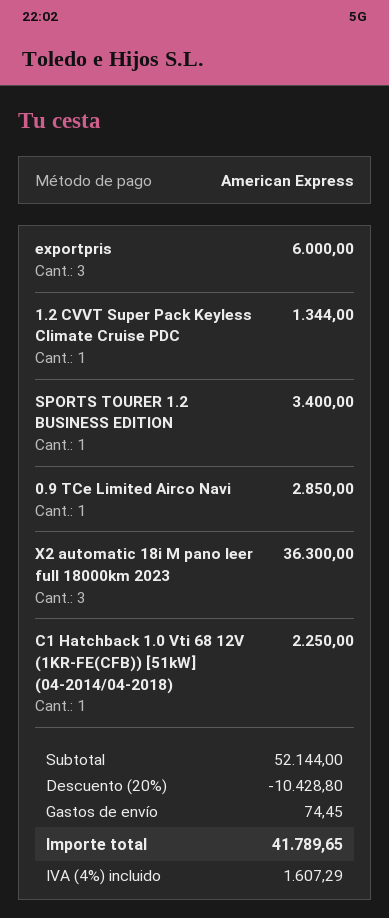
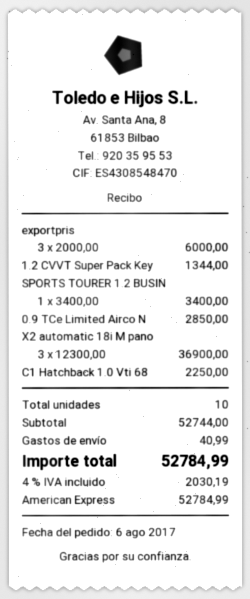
X2 automatic 18i M pano leer full 18000km 2023: 3 for 36300.00 -> 3 for 36900.00
subtotal: 52144.00 -> 52744.00
discount: 20% = 10428.80 -> none
shipping: 74.45 -> 40.99
tax: 4% = 1607.29 -> 4% = 2030.19
total: 41789.65 -> 52784.99

